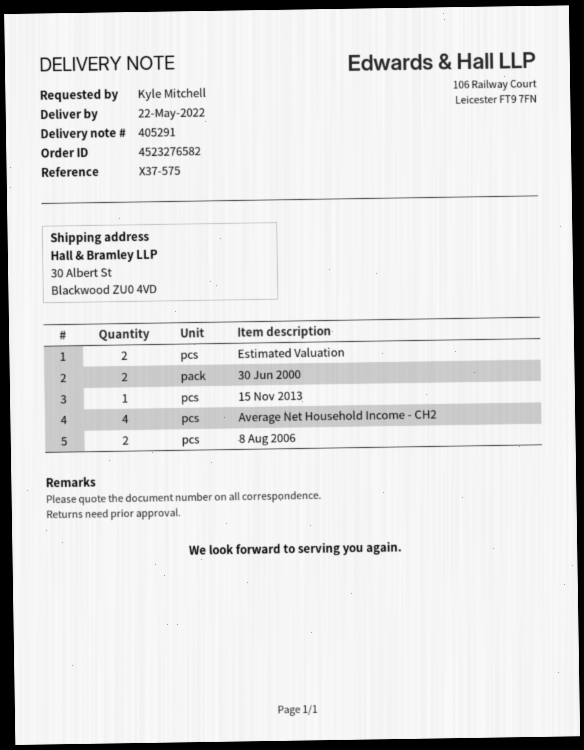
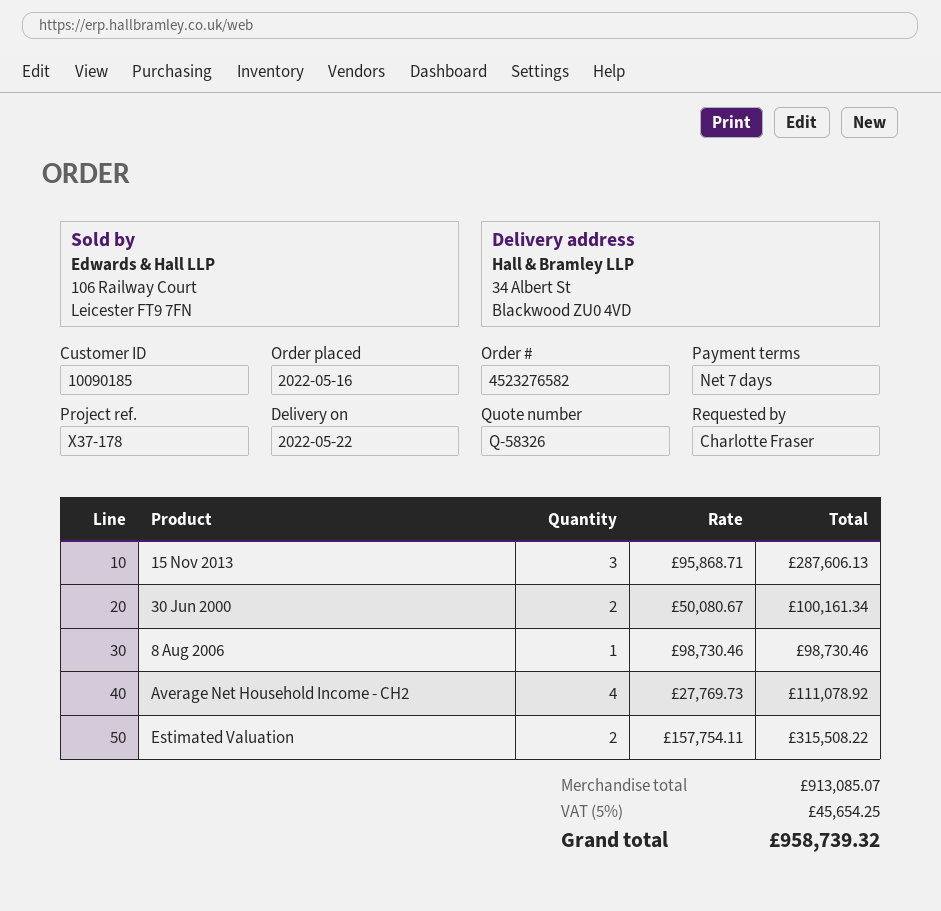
reference: X37-575 -> X37-178
ordered by: Kyle Mitchell -> Charlotte Fraser
ship to: 30 Albert St, Blackwood ZU0 4VD -> 34 Albert St, Blackwood ZU0 4VD
15 Nov 2013: 1 -> 3
8 Aug 2006: 2 -> 1

